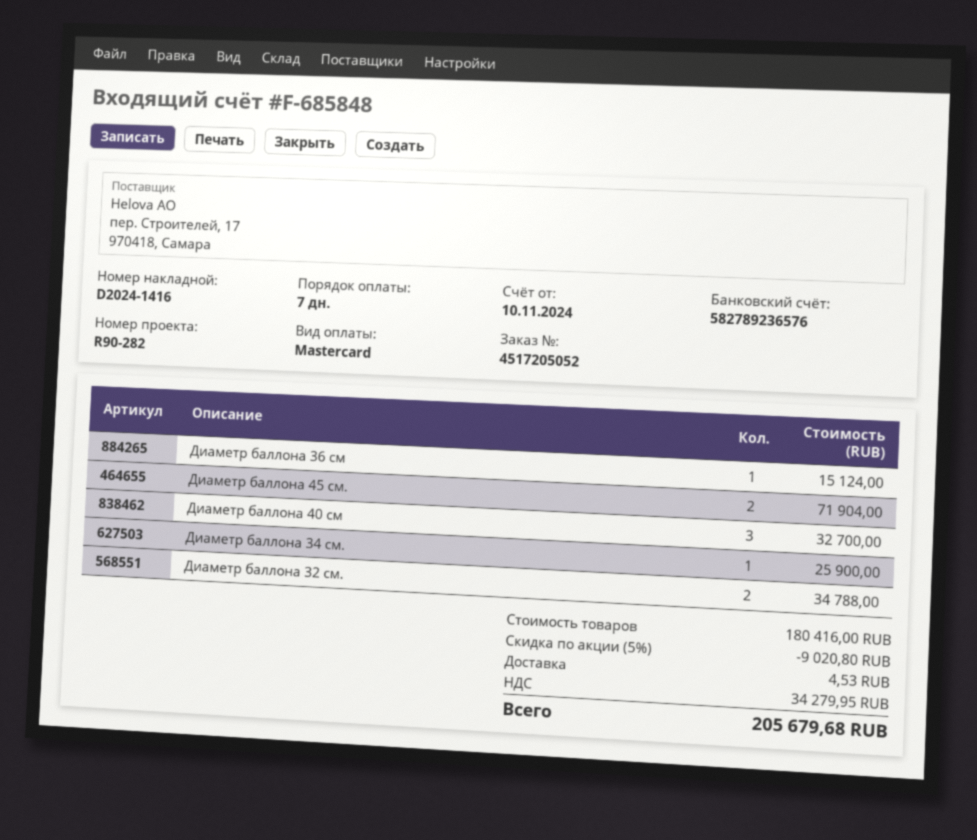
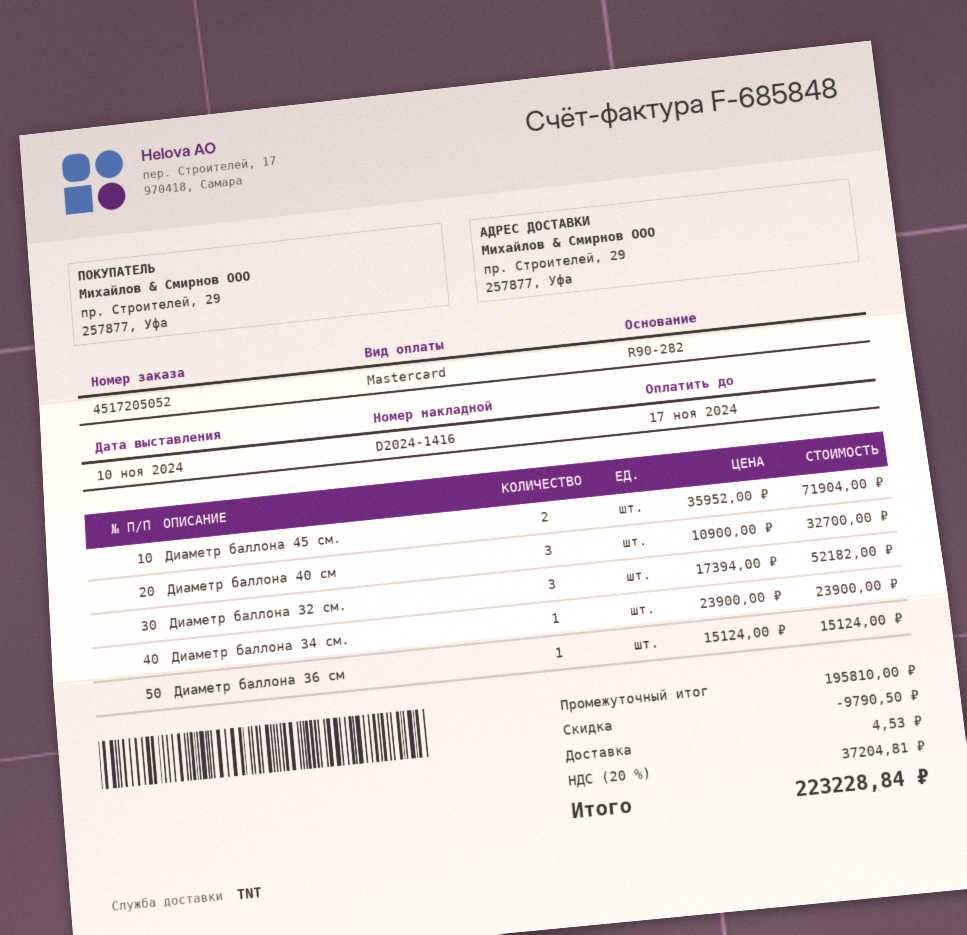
Диаметр баллона 34 см.: 1 for 25900.00 -> 1 for 23900.00
Диаметр баллона 32 см.: 2 for 34788.00 -> 3 for 52182.00
subtotal: 180416.00 -> 195810.00
discount: 9020.80 -> 9790.50
tax: 34279.95 -> 37204.81
total: 205679.68 -> 223228.84

